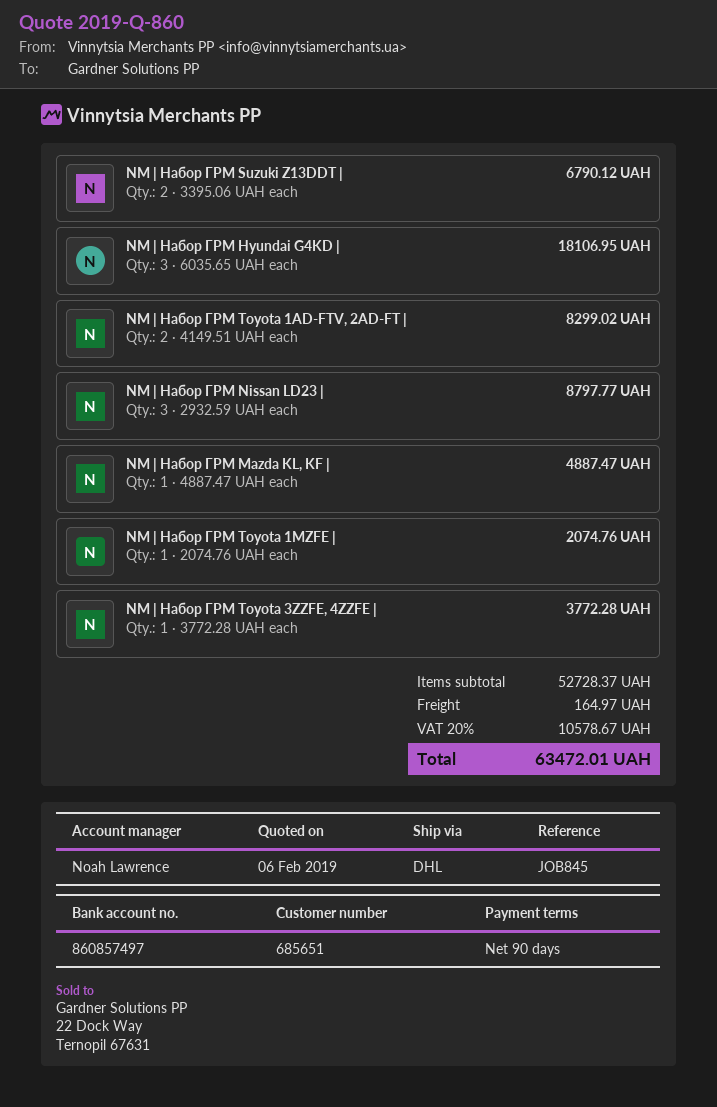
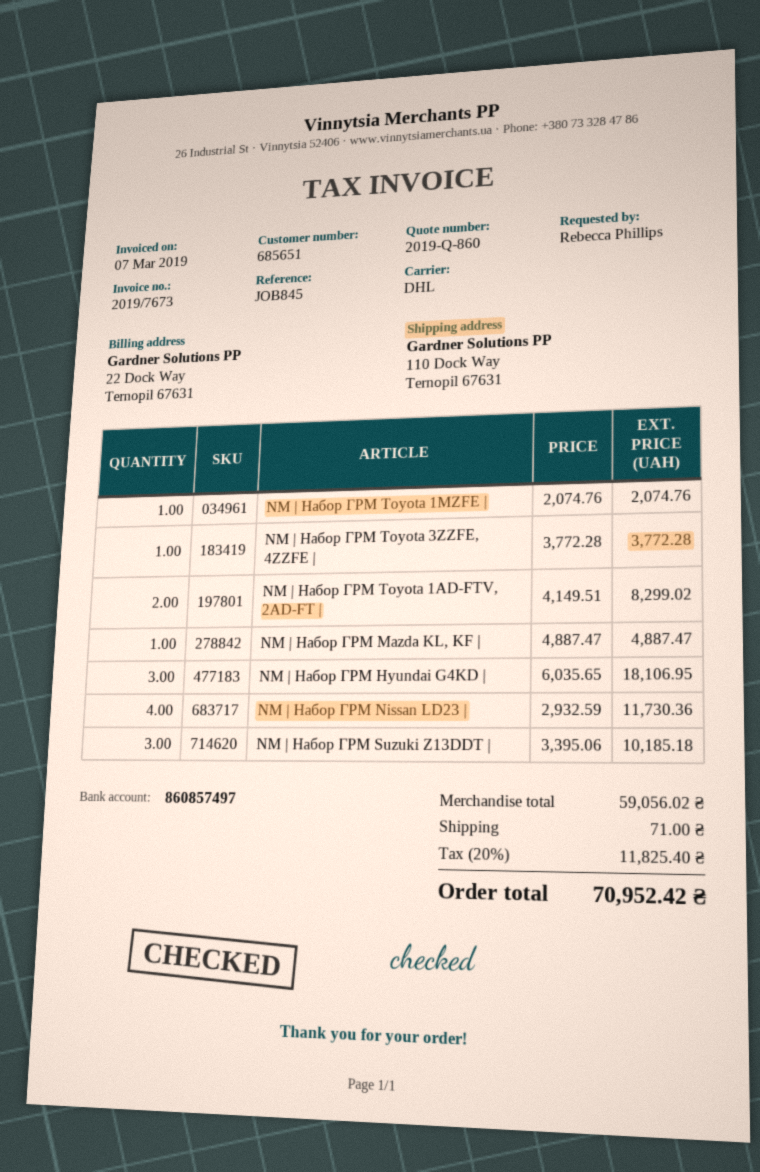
NM | Набор ГРМ Suzuki Z13DDT |: 2 x 3395.06 = 6790.12 -> 3 x 3395.06 = 10185.18
NM | Набор ГРМ Nissan LD23 |: 3 x 2932.59 = 8797.77 -> 4 x 2932.59 = 11730.36
subtotal: 52728.37 -> 59056.02
shipping: 164.97 -> 71.00
tax: 20% = 10578.67 -> 20% = 11825.40
total: 63472.01 -> 70952.42

